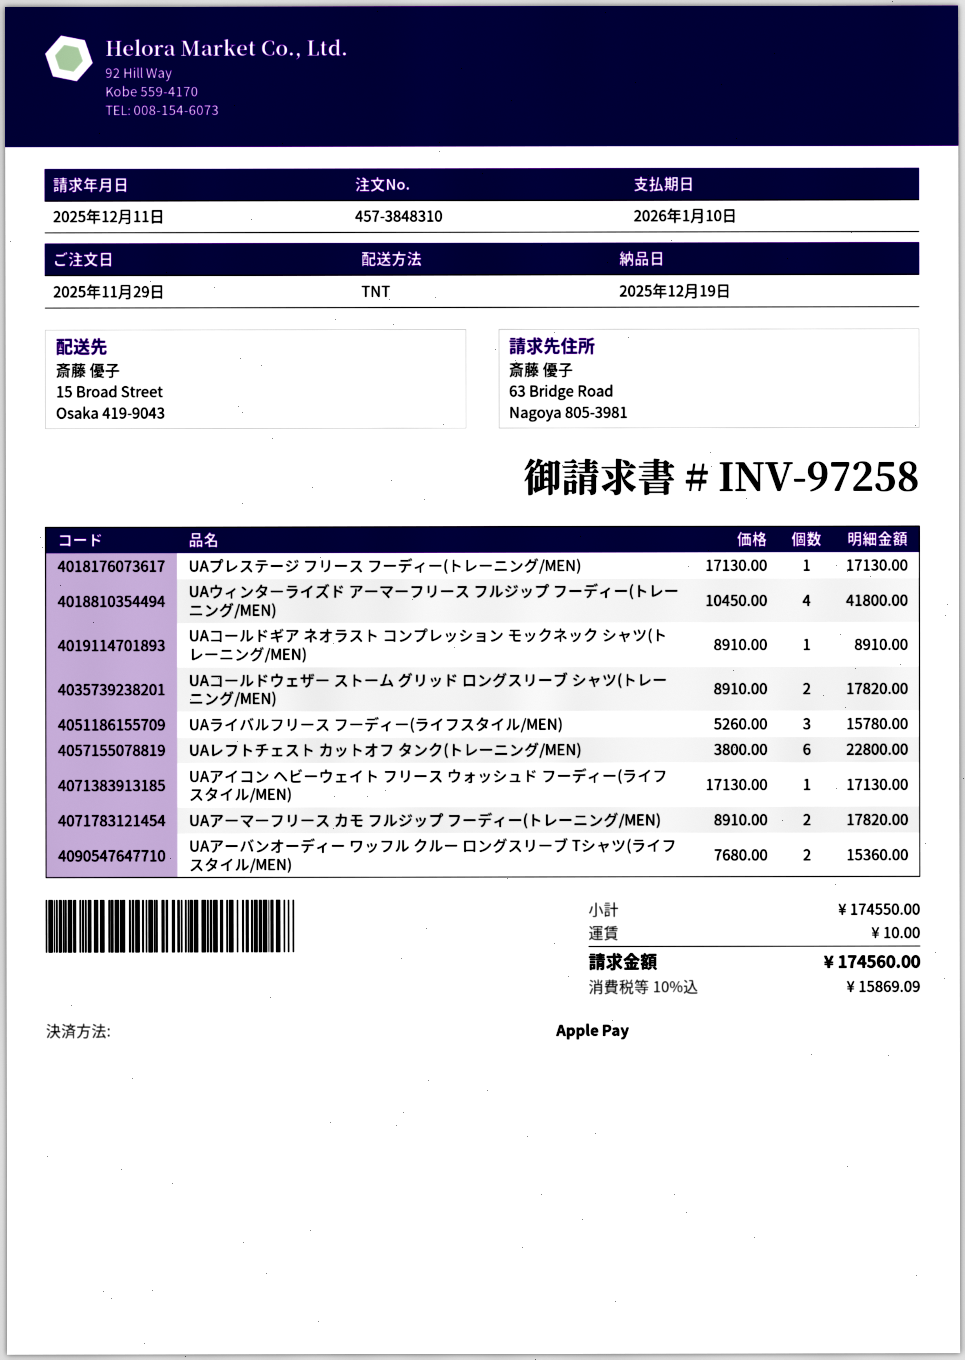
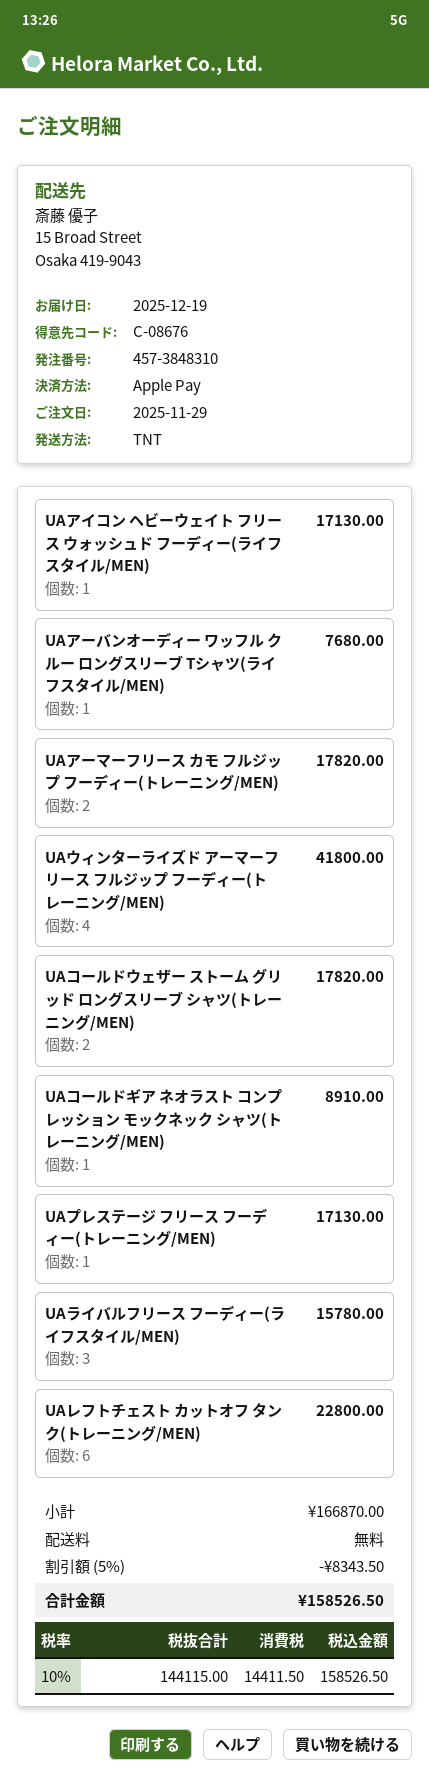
UAアーバンオーディー ワッフル クルー ロングスリーブ Tシャツ(ライフスタイル/MEN): 2 for 15360.00 -> 1 for 7680.00
subtotal: 174550.00 -> 166870.00
discount: none -> 5% = 8343.50
shipping: 10.00 -> 0.00
tax: 10% = 15869.09 -> 10% = 14411.50
total: 174560.00 -> 158526.50

